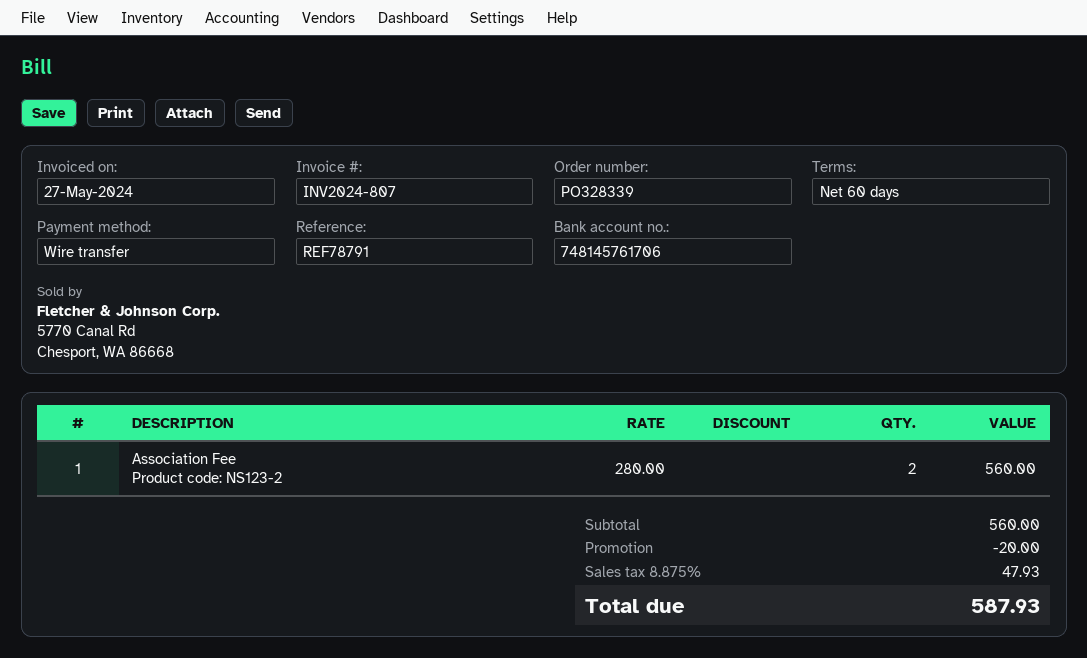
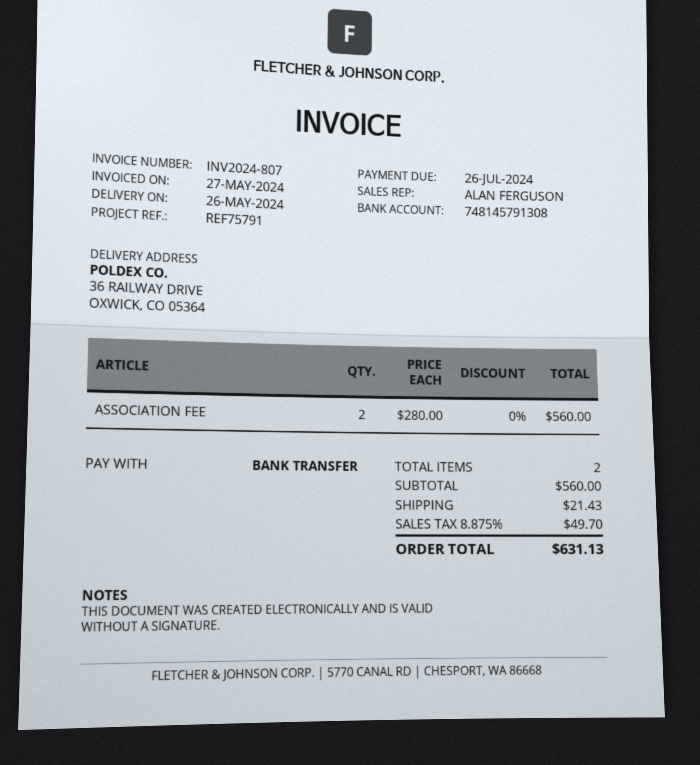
reference: REF78791 -> REF75791
bank account: 748145761706 -> 748145791308
discount: 20.00 -> none
shipping: none -> 21.43
tax: 8.875% = 47.93 -> 8.875% = 49.70
total: 587.93 -> 631.13

